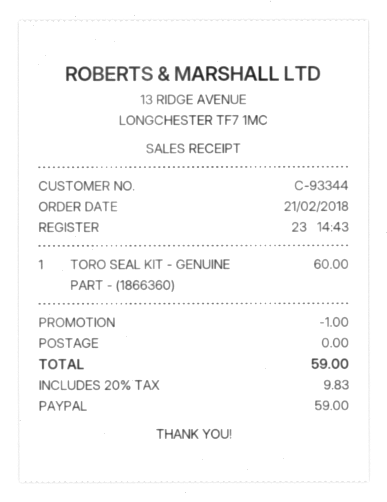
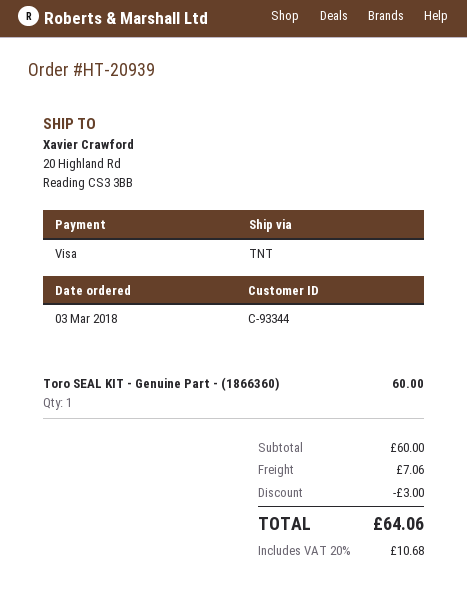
order date: 2018-02-21 -> 2018-03-03
payment method: PayPal -> Visa
discount: 1.00 -> 3.00
shipping: 0.00 -> 7.06
tax: 20% = 9.83 -> 20% = 10.68
total: 59.00 -> 64.06

